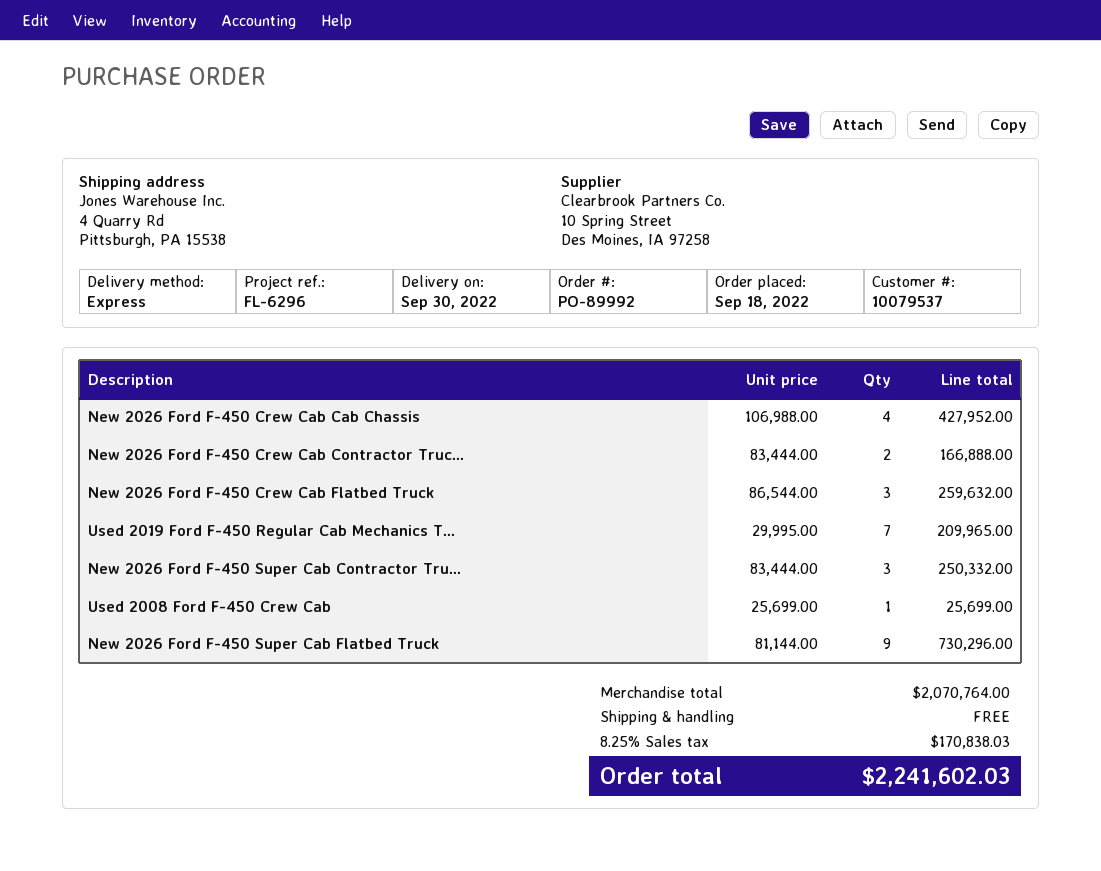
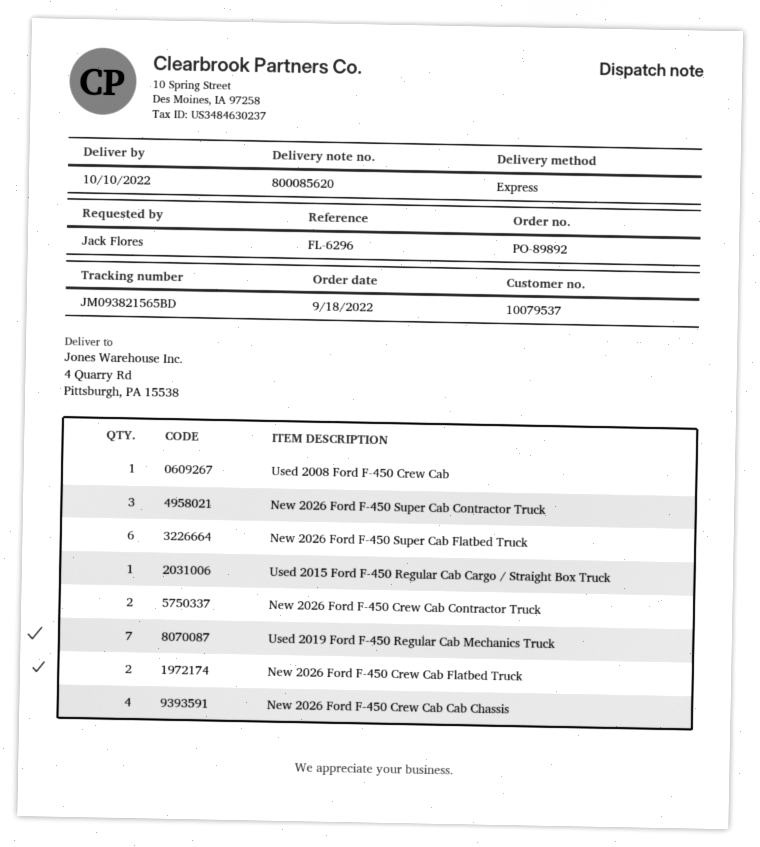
order number: PO-89992 -> PO-89892
delivery date: 2022-09-30 -> 2022-10-10
New 2026 Ford F-450 Crew Cab Flatbed Truck: 3 -> 2
New 2026 Ford F-450 Super Cab Flatbed Truck: 9 -> 6
Used 2015 Ford F-450 Regular Cab Cargo / Straight Box Truck: none -> 1

